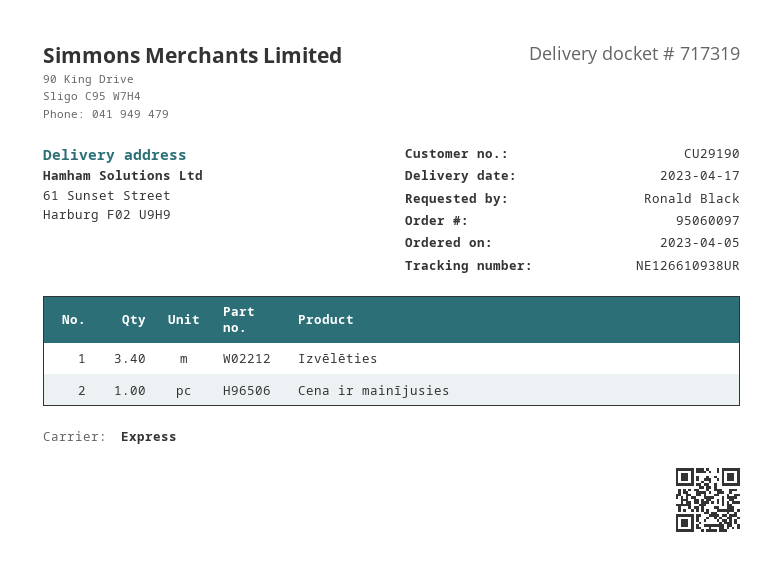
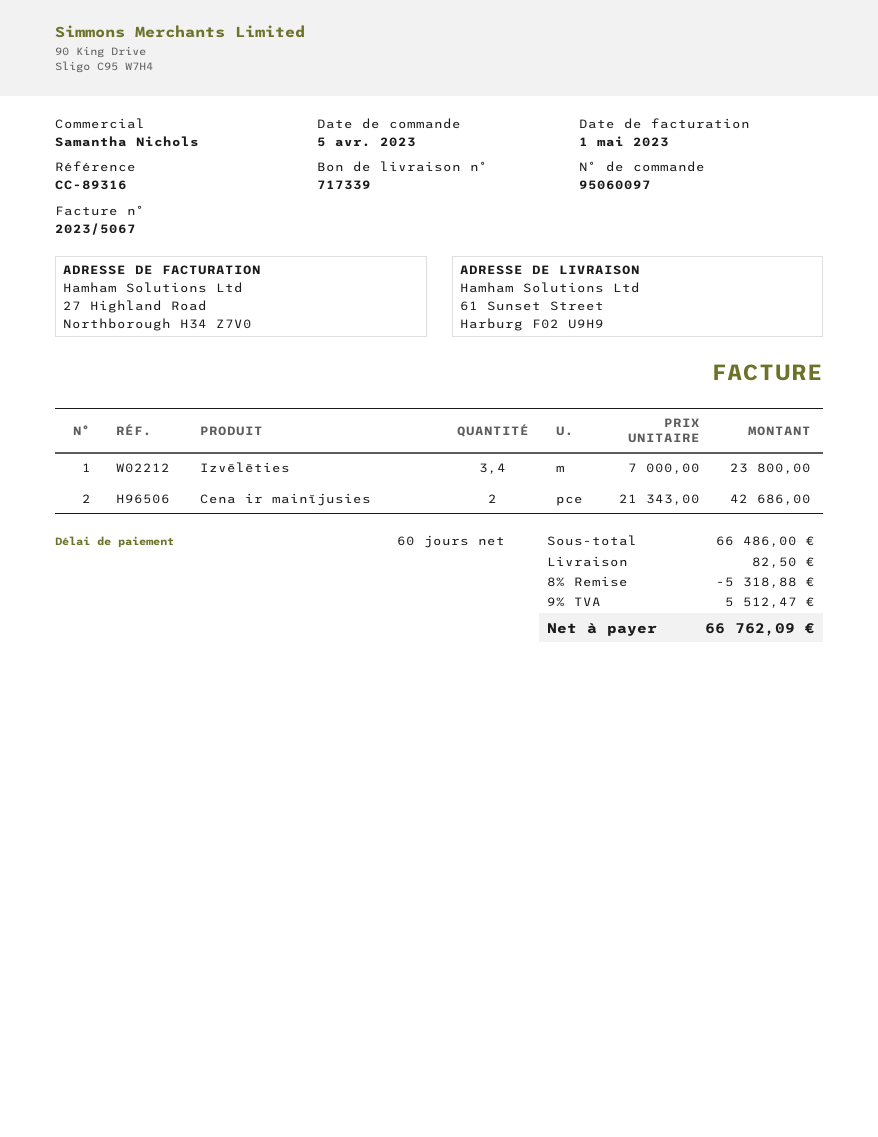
delivery note number: 717319 -> 717339
Cena ir mainījusies: 1 -> 2

